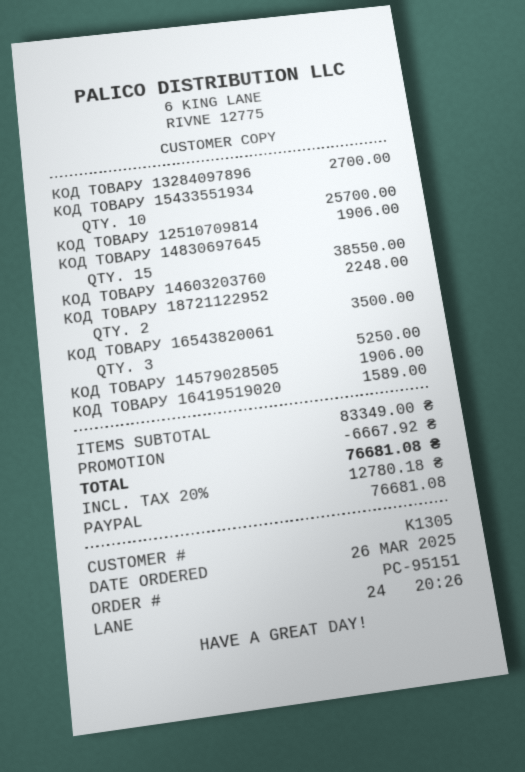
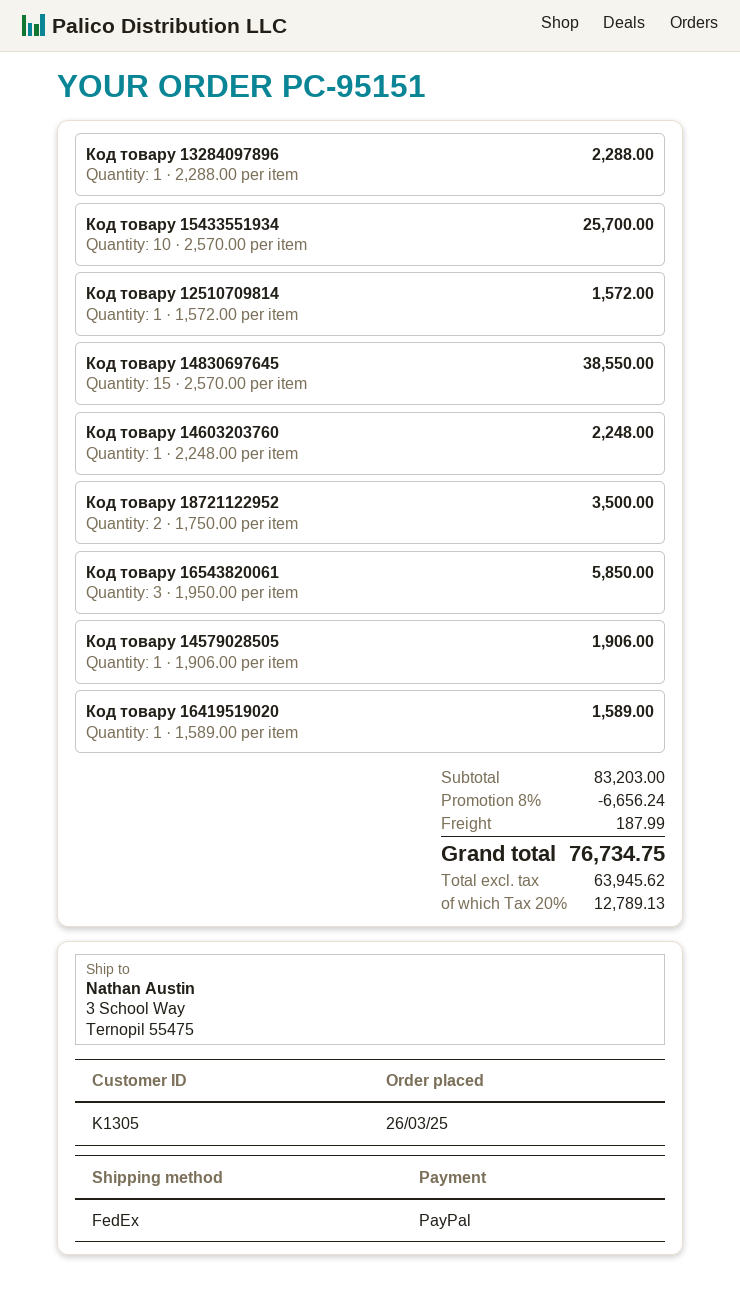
КОД ТОВАРУ 13284097896: 1 for 2700.00 -> 1 for 2288.00
КОД ТОВАРУ 12510709814: 1 for 1906.00 -> 1 for 1572.00
КОД ТОВАРУ 16543820061: 3 for 5250.00 -> 3 for 5850.00
subtotal: 83349.00 -> 83203.00
discount: 6667.92 -> 6656.24
shipping: none -> 187.99
tax: 20% = 12780.18 -> 20% = 12789.13
total: 76681.08 -> 76734.75

